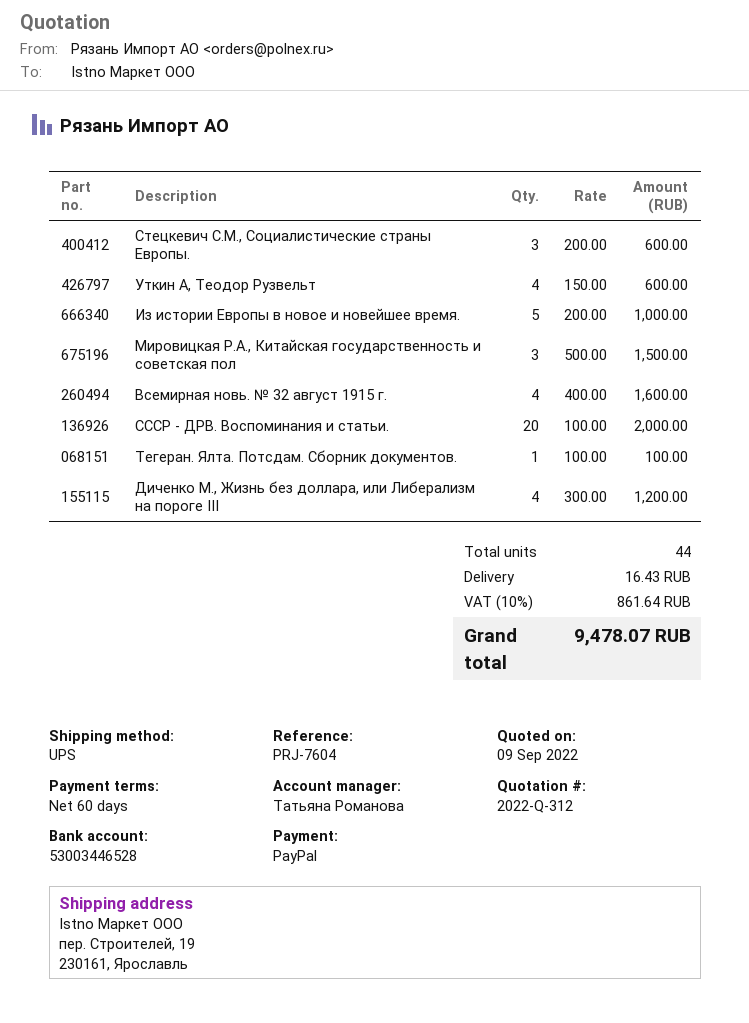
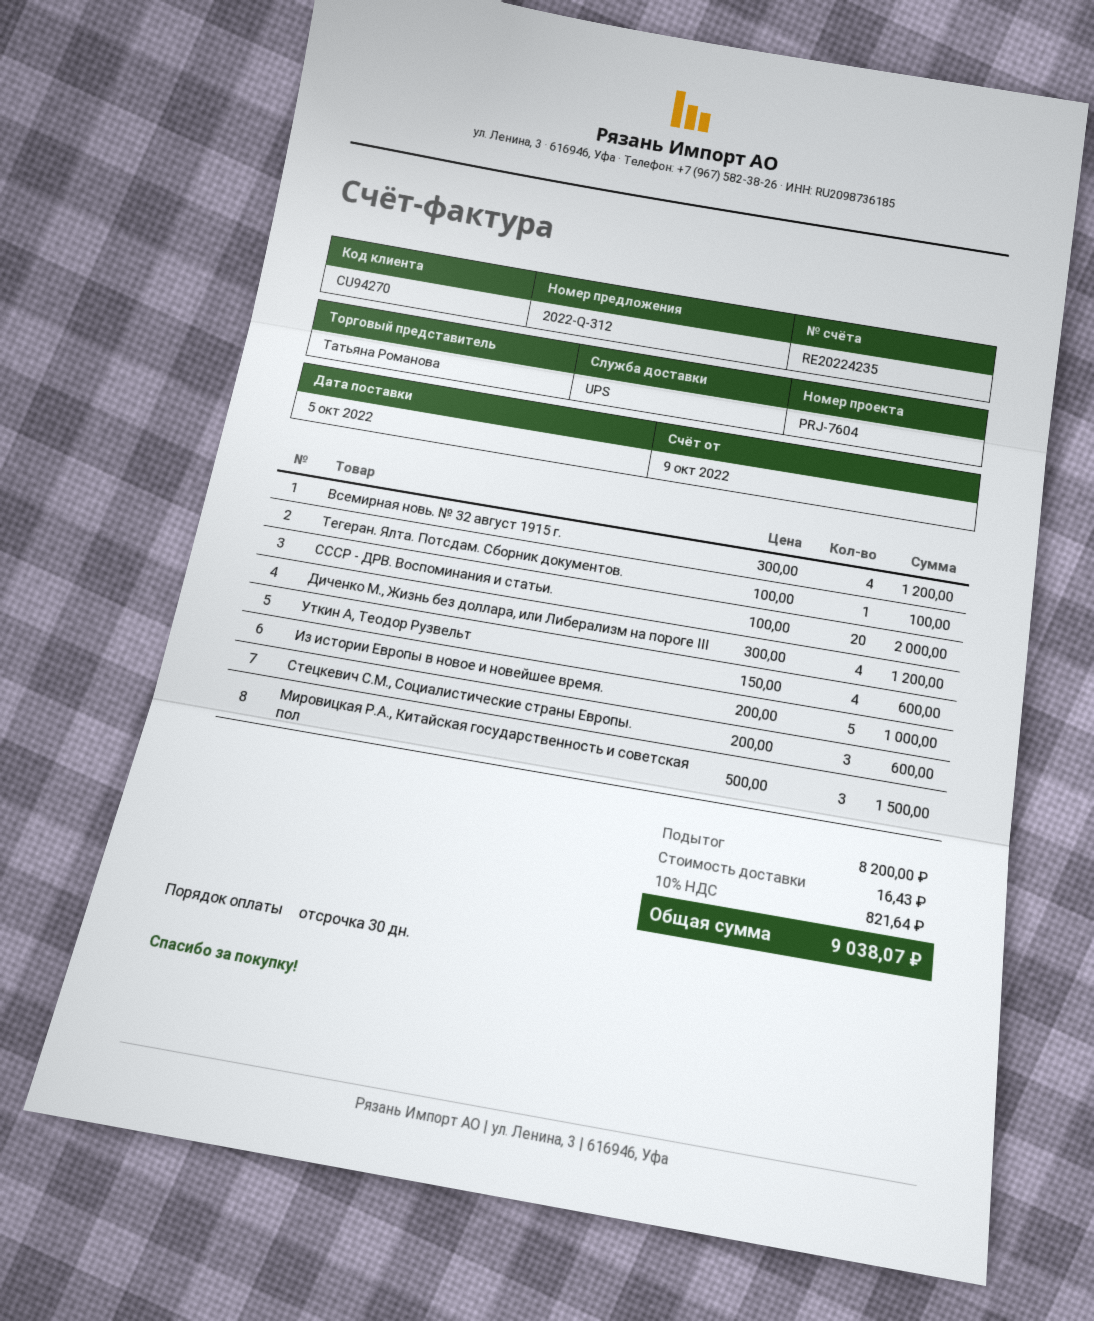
payment terms: 60 days -> 30 days
Всемирная новь. № 32 август 1915 г.: 4 x 400.00 = 1600.00 -> 4 x 300.00 = 1200.00
tax: 10% = 861.64 -> 10% = 821.64
total: 9478.07 -> 9038.07

